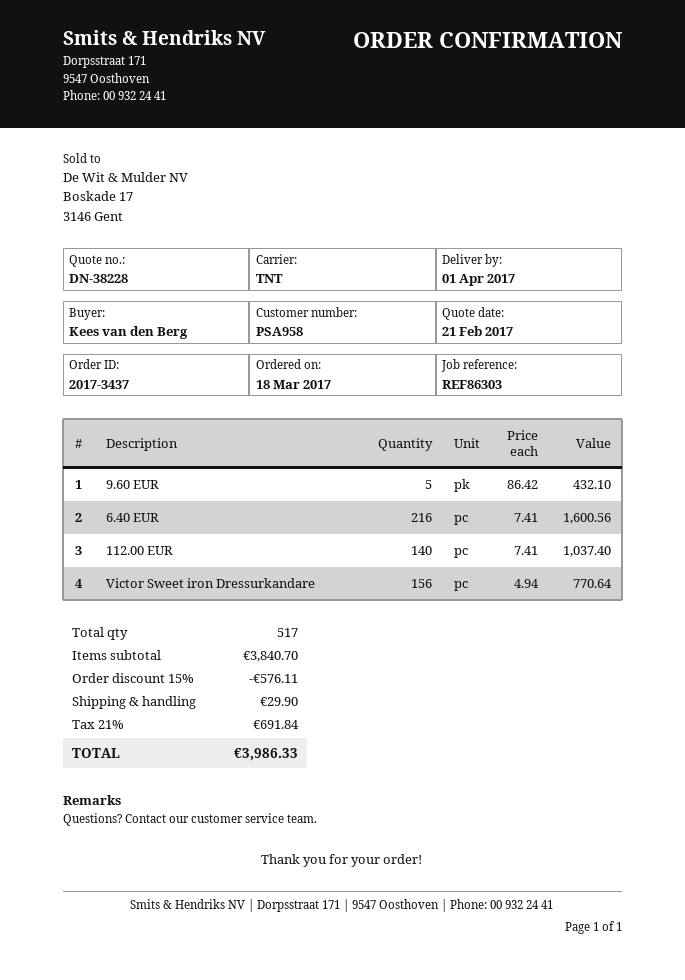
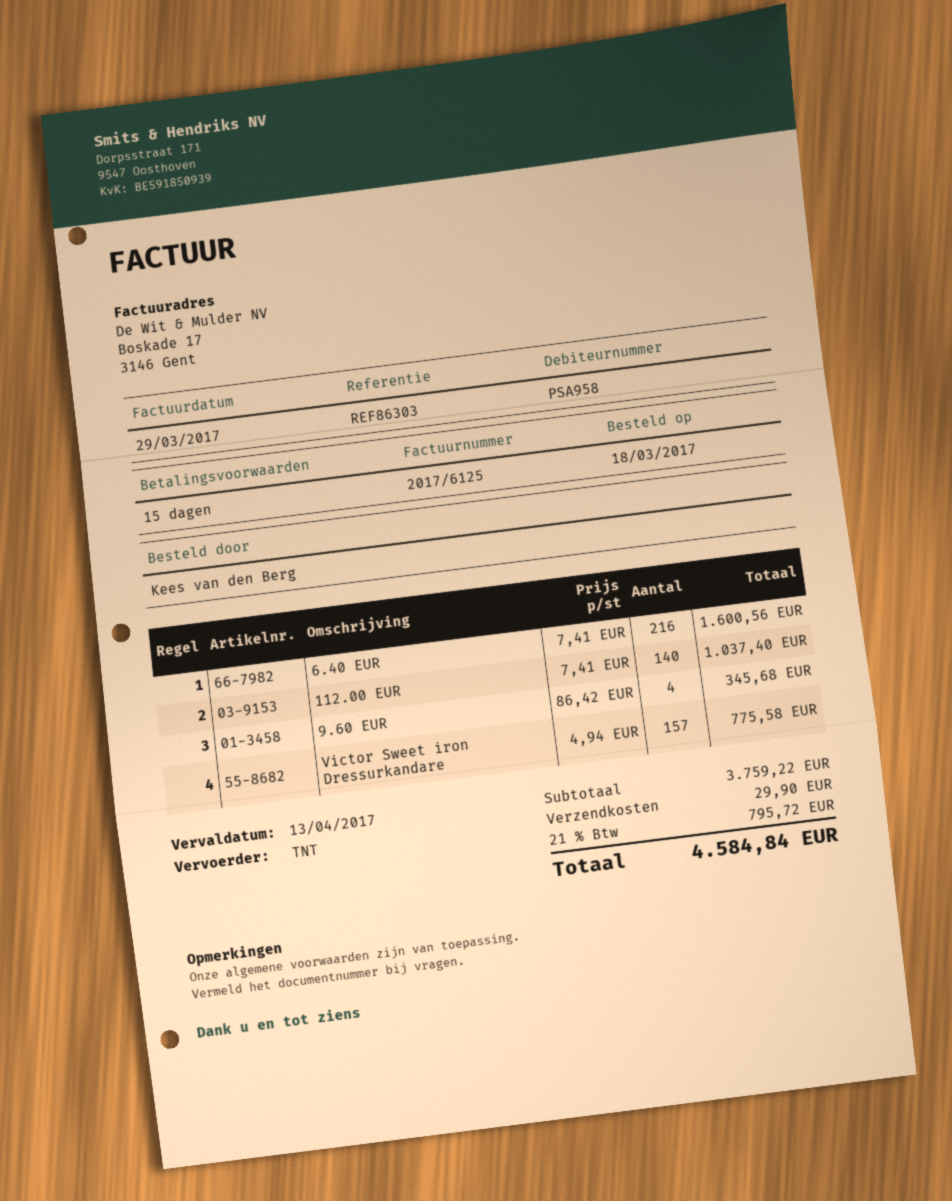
9.60 EUR: 5 x 86.42 = 432.10 -> 4 x 86.42 = 345.68
Victor Sweet iron Dressurkandare: 156 x 4.94 = 770.64 -> 157 x 4.94 = 775.58
subtotal: 3840.70 -> 3759.22
discount: 15% = 576.11 -> none
tax: 21% = 691.84 -> 21% = 795.72
total: 3986.33 -> 4584.84

